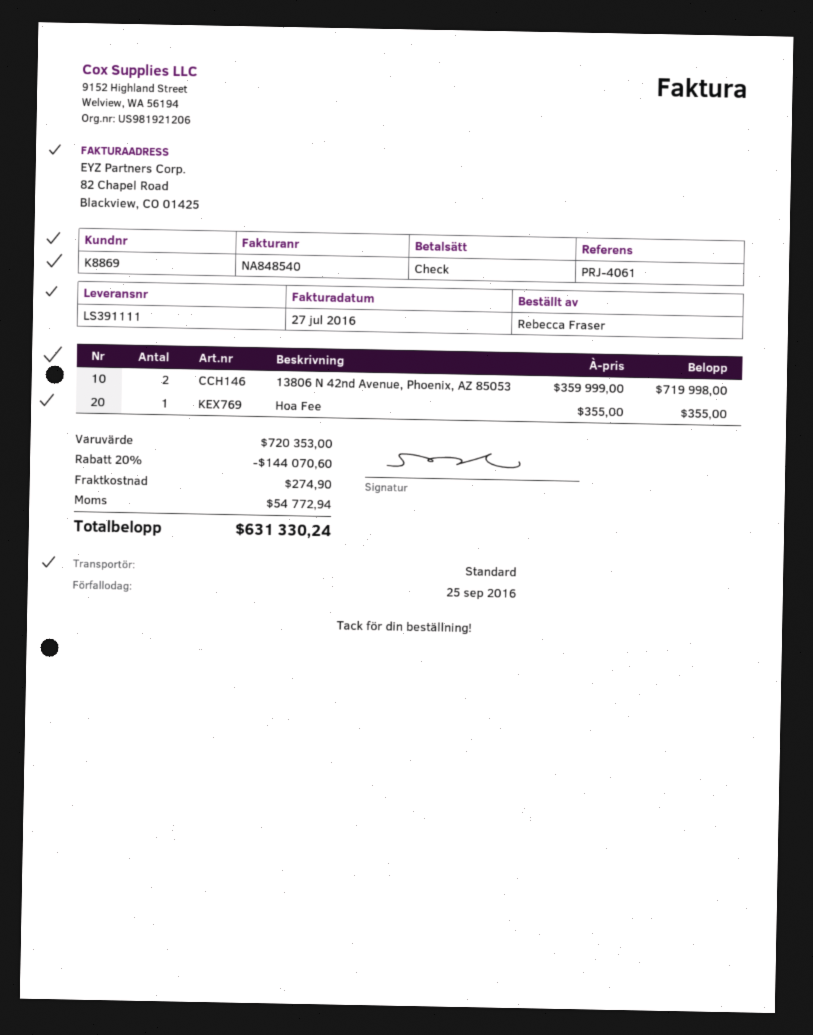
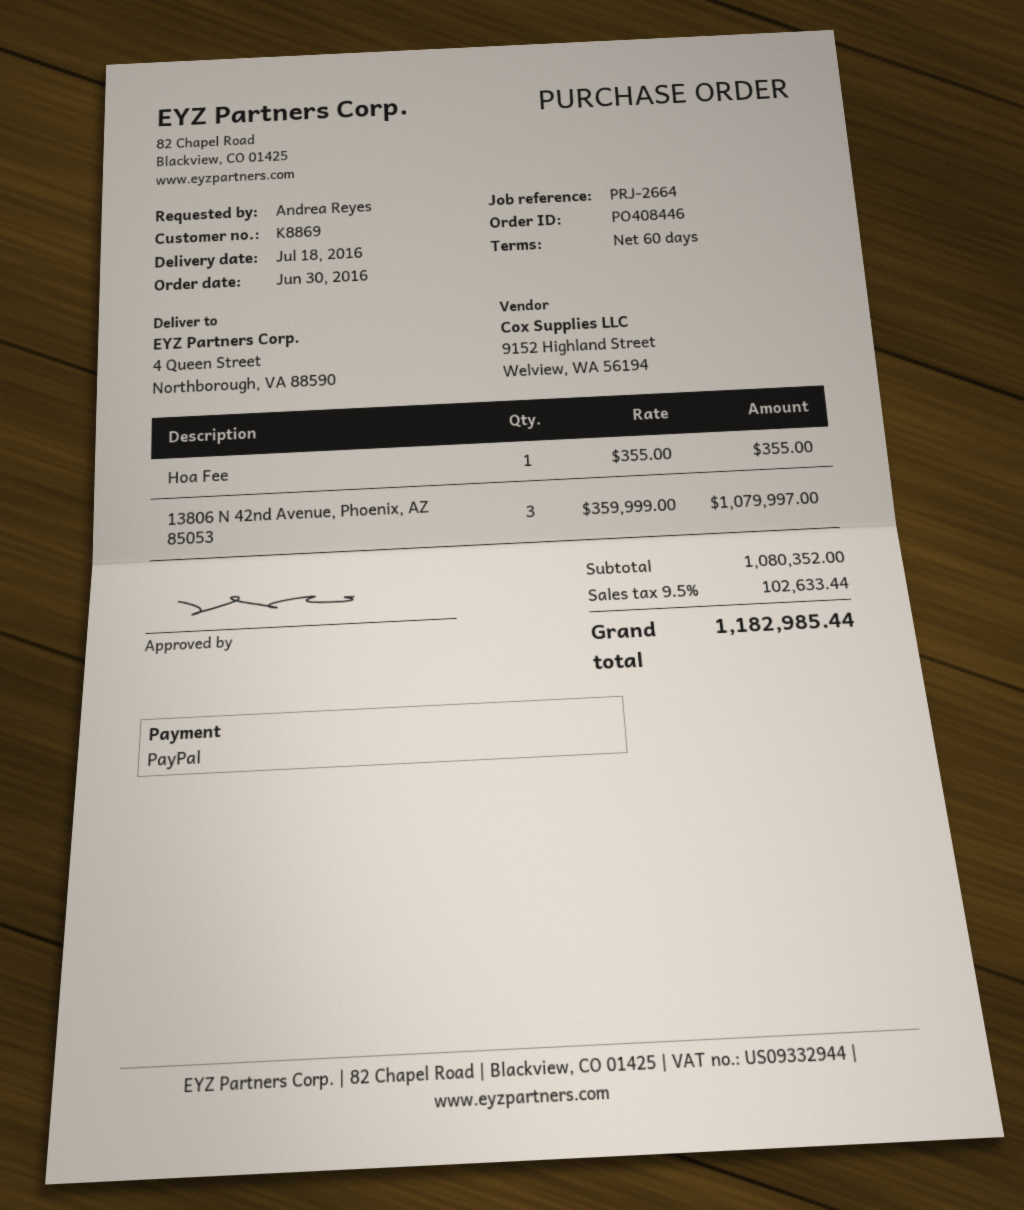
reference: PRJ-4061 -> PRJ-2664
ordered by: Rebecca Fraser -> Andrea Reyes
payment method: cheque -> PayPal
13806 N 42nd Avenue, Phoenix, AZ 85053: 2 x 359999.00 = 719998.00 -> 3 x 359999.00 = 1079997.00
subtotal: 720353.00 -> 1080352.00
discount: 20% = 144070.60 -> none
shipping: 274.90 -> none
tax: 54772.94 -> 102633.44
total: 631330.24 -> 1182985.44

